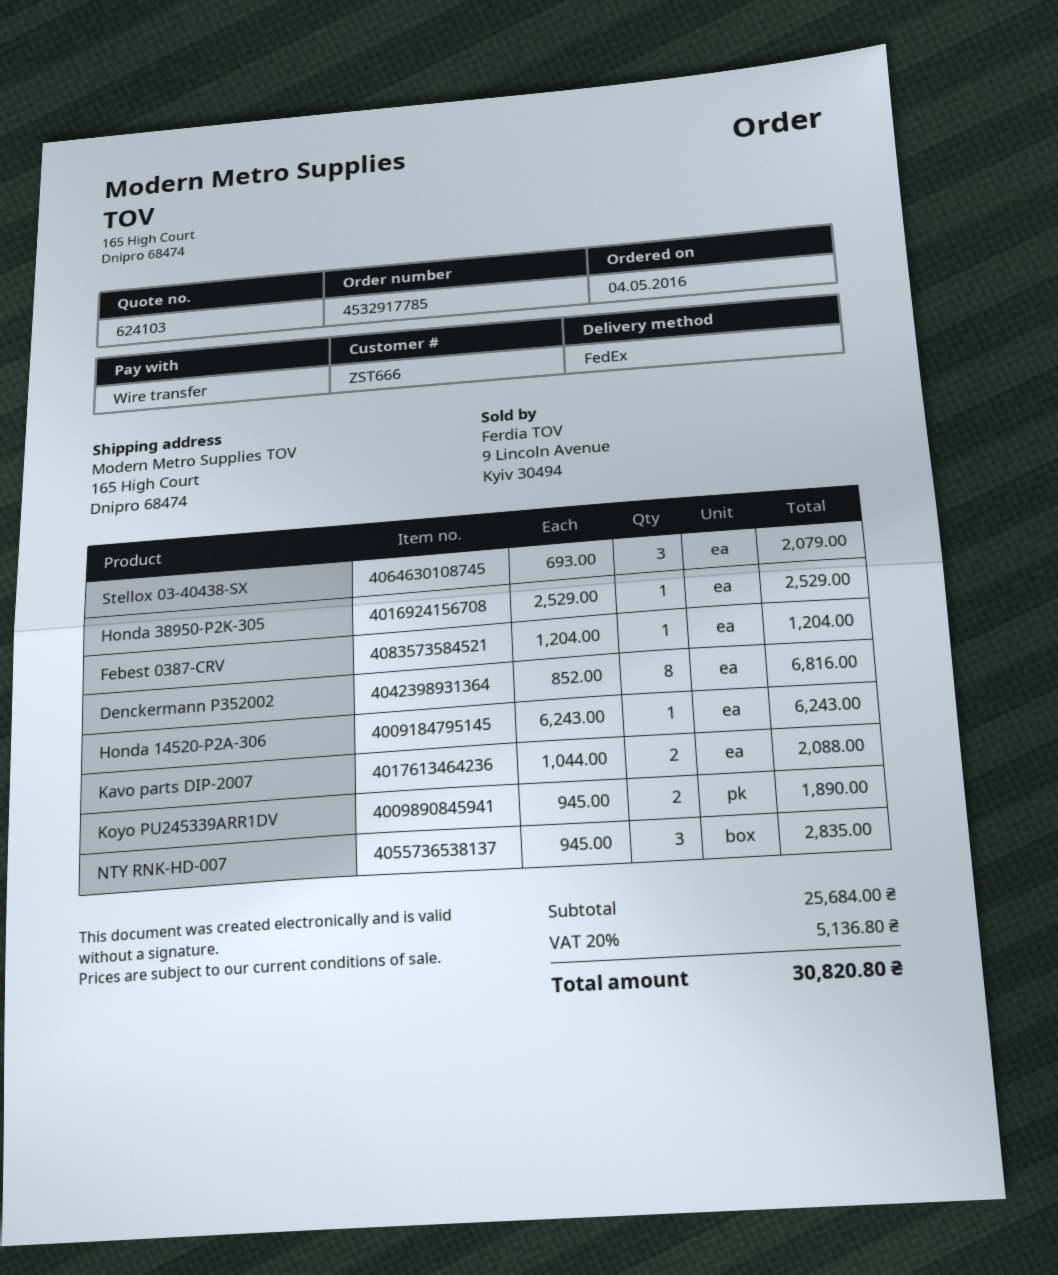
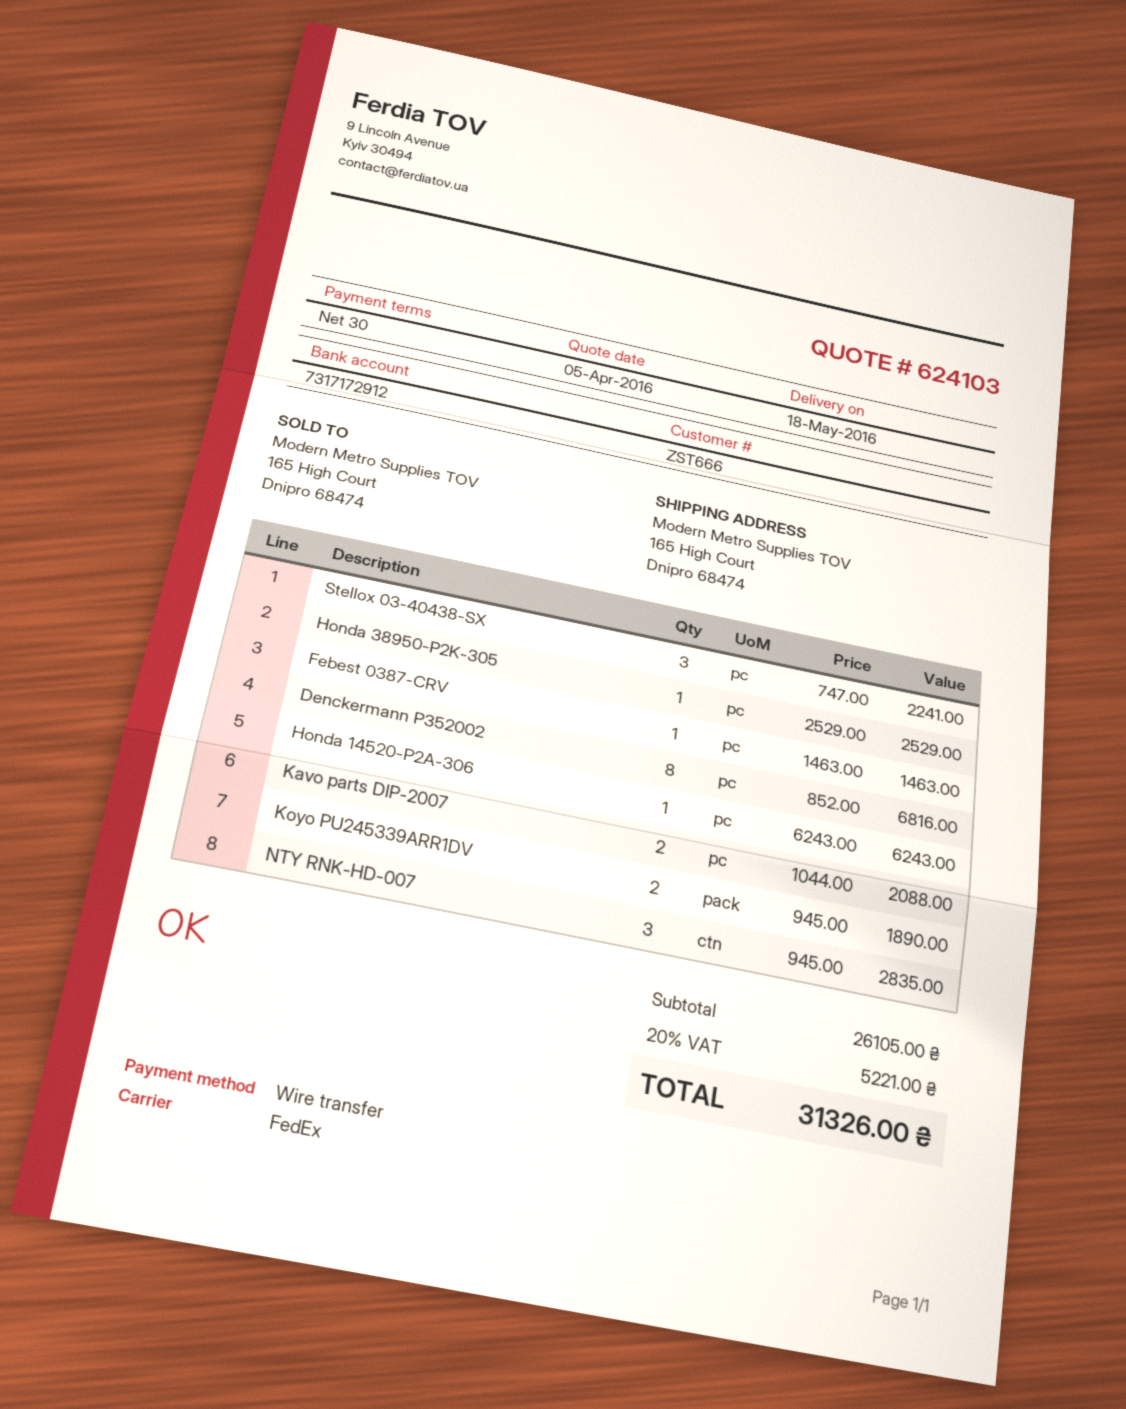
Stellox 03-40438-SX: 3 x 693.00 = 2079.00 -> 3 x 747.00 = 2241.00
Febest 0387-CRV: 1 x 1204.00 = 1204.00 -> 1 x 1463.00 = 1463.00
subtotal: 25684.00 -> 26105.00
tax: 20% = 5136.80 -> 20% = 5221.00
total: 30820.80 -> 31326.00

